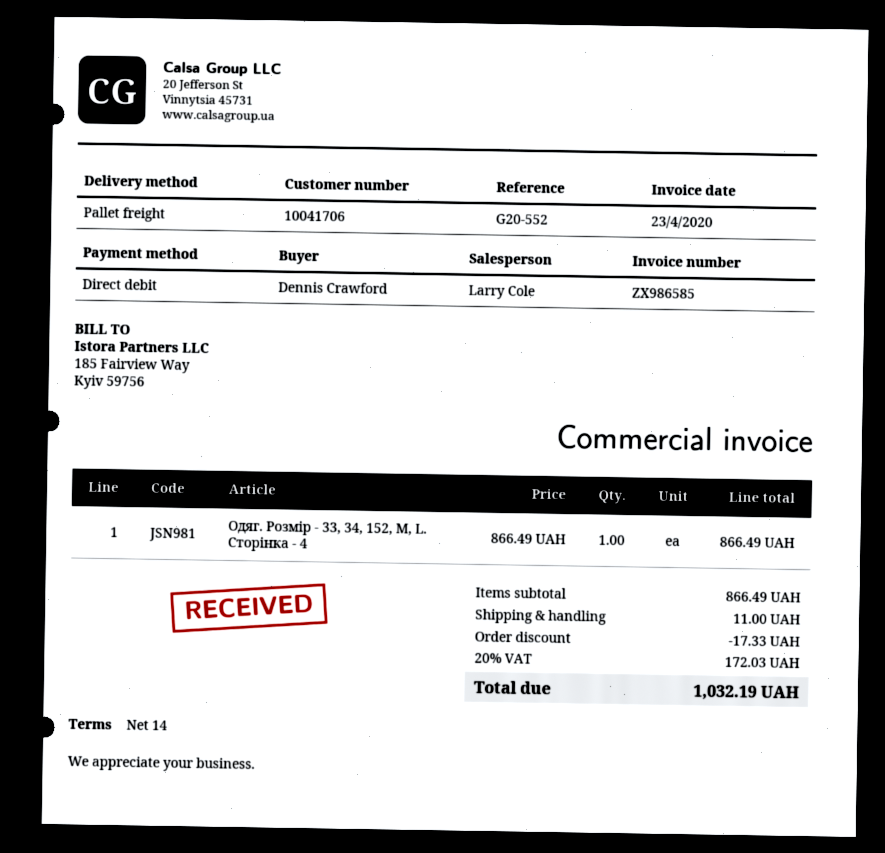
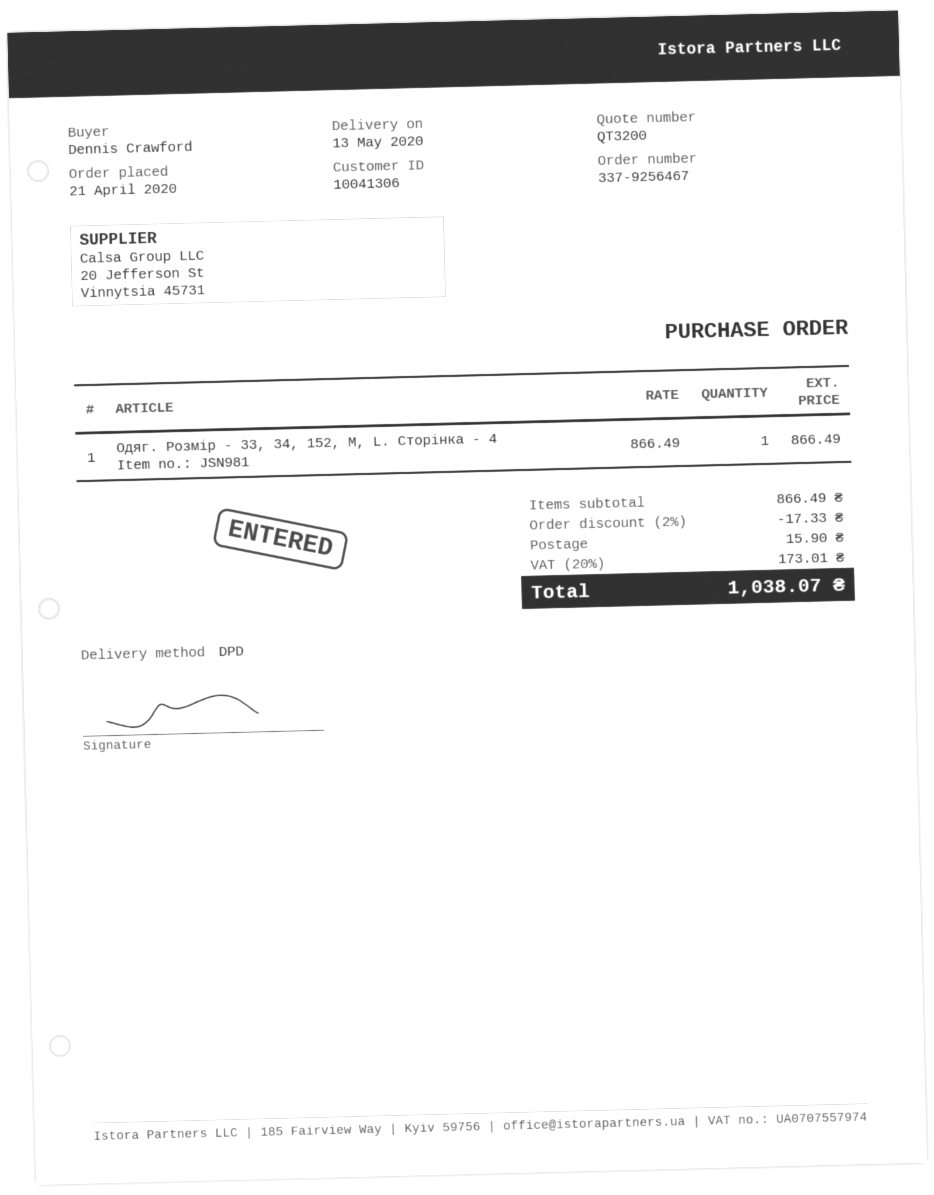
customer number: 10041706 -> 10041306
shipping method: pallet freight -> DPD
shipping: 11.00 -> 15.90
tax: 20% = 172.03 -> 20% = 173.01
total: 1032.19 -> 1038.07

